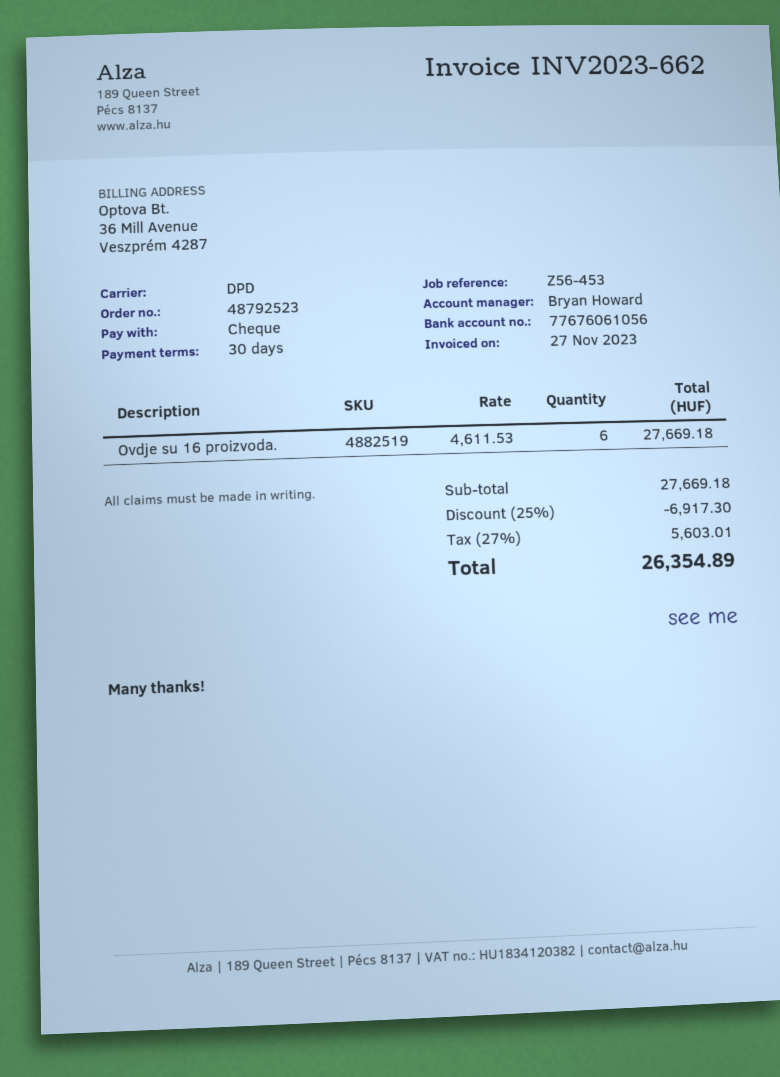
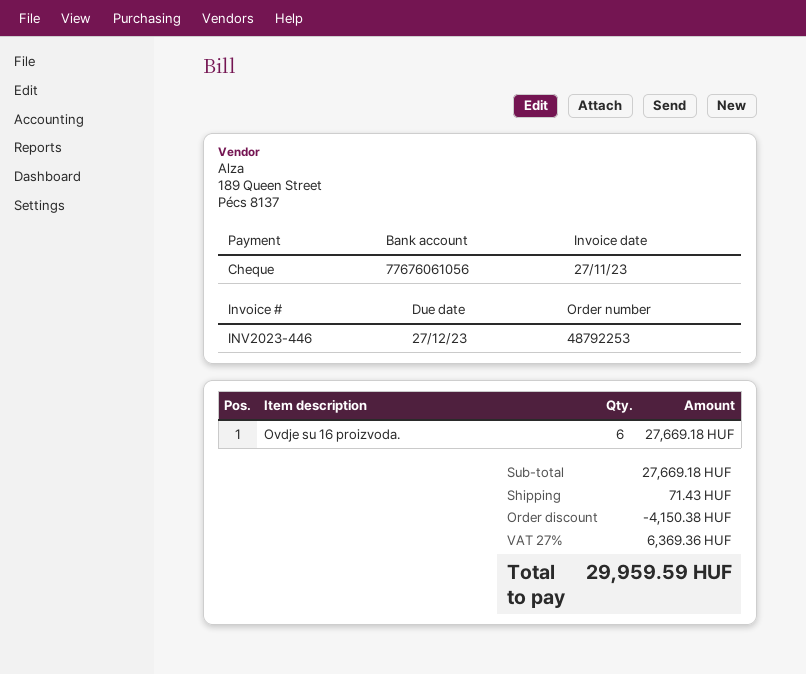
order number: 48792523 -> 48792253
invoice number: INV2023-662 -> INV2023-446
discount: 6917.30 -> 4150.38
shipping: none -> 71.43
tax: 27% = 5603.01 -> 27% = 6369.36
total: 26354.89 -> 29959.59

